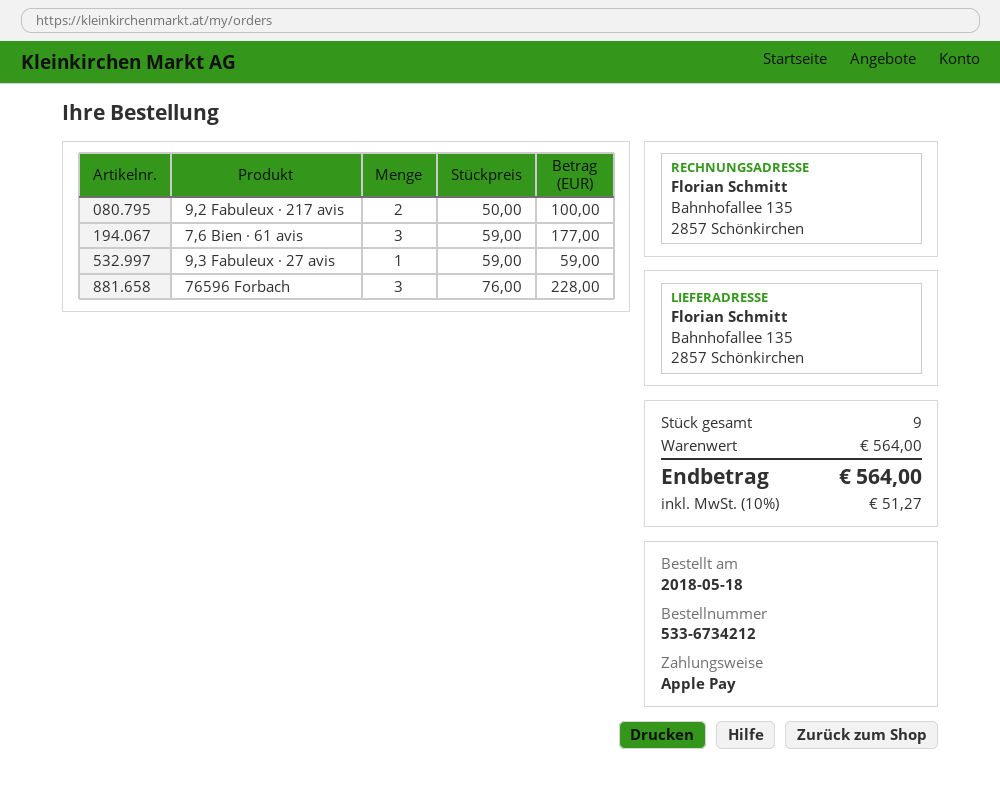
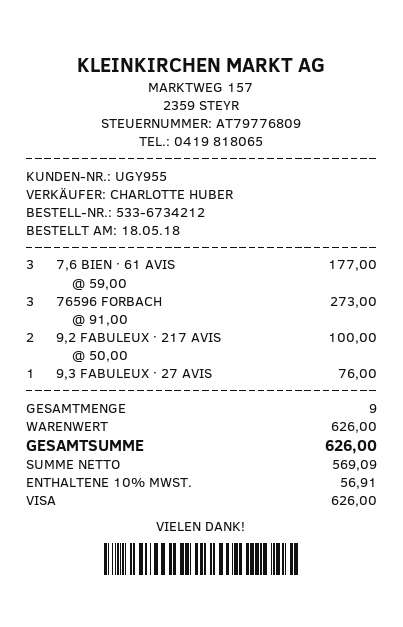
payment method: Apple Pay -> Visa
9,3 Fabuleux · 27 avis: 1 x 59.00 = 59.00 -> 1 x 76.00 = 76.00
76596 Forbach: 3 x 76.00 = 228.00 -> 3 x 91.00 = 273.00
subtotal: 564.00 -> 626.00
tax: 10% = 51.27 -> 10% = 56.91
total: 564.00 -> 626.00

